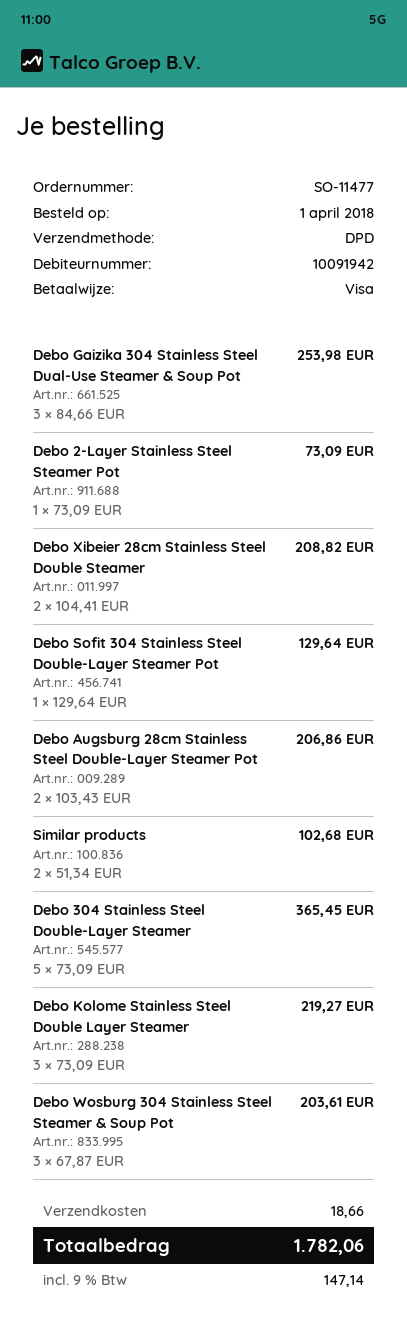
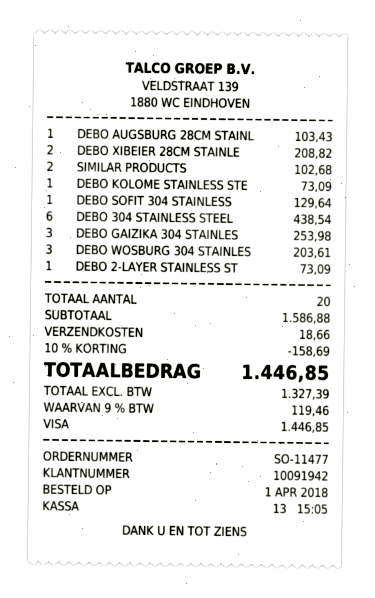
Debo Augsburg 28cm Stainless Steel Double-Layer Steamer Pot: 2 for 206.86 -> 1 for 103.43
Debo 304 Stainless Steel Double-Layer Steamer: 5 for 365.45 -> 6 for 438.54
Debo Kolome Stainless Steel Double Layer Steamer: 3 for 219.27 -> 1 for 73.09
discount: none -> 10% = 158.69
tax: 9% = 147.14 -> 9% = 119.46
total: 1782.06 -> 1446.85

